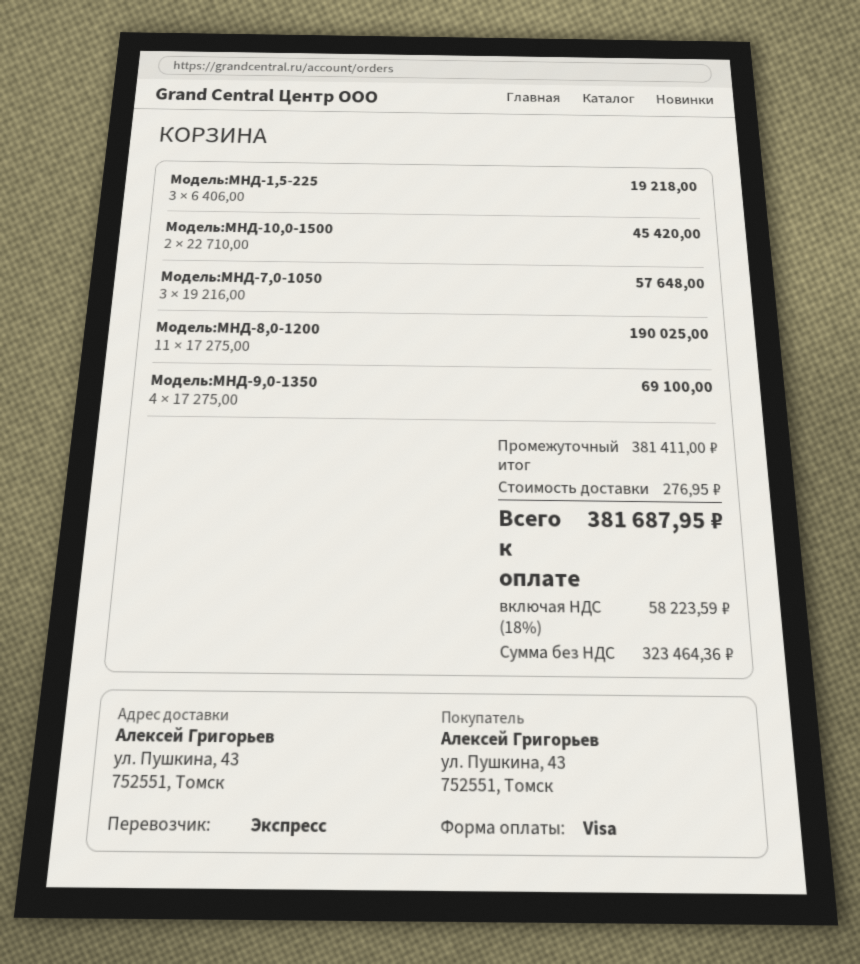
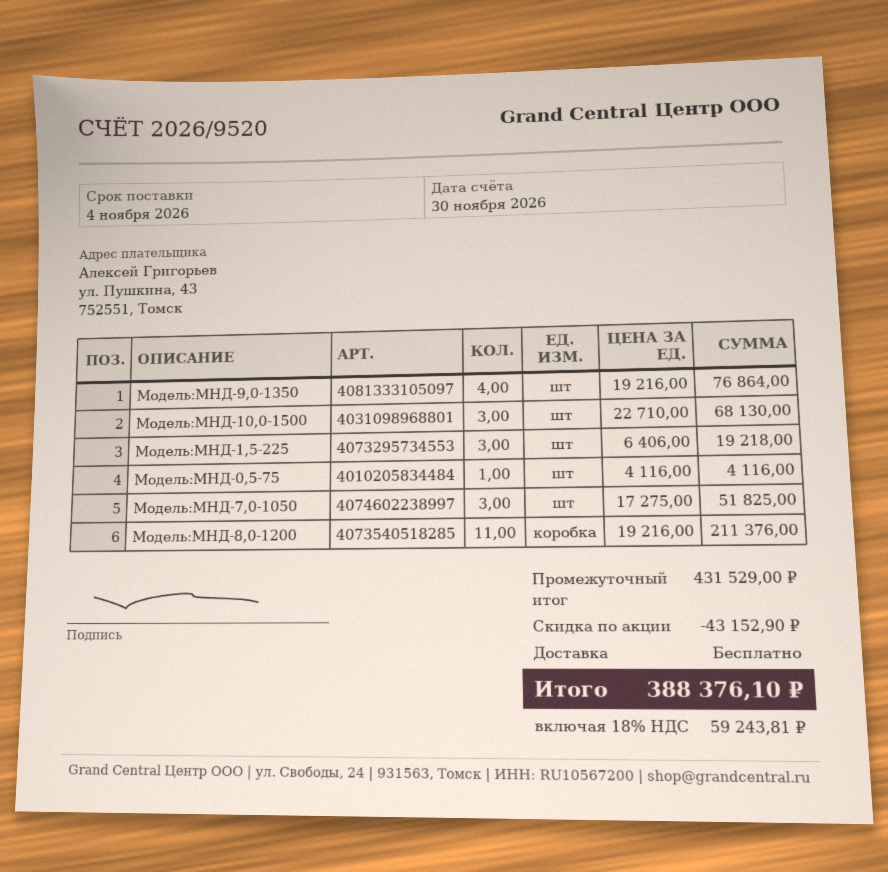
Модель:МНД-10,0-1500: 2 x 22710.00 = 45420.00 -> 3 x 22710.00 = 68130.00
Модель:МНД-7,0-1050: 3 x 19216.00 = 57648.00 -> 3 x 17275.00 = 51825.00
Модель:МНД-8,0-1200: 11 x 17275.00 = 190025.00 -> 11 x 19216.00 = 211376.00
Модель:МНД-9,0-1350: 4 x 17275.00 = 69100.00 -> 4 x 19216.00 = 76864.00
Модель:МНД-0,5-75: none -> 1 x 4116.00 = 4116.00
subtotal: 381411.00 -> 431529.00
discount: none -> 43152.90
shipping: 276.95 -> 0.00
tax: 18% = 58223.59 -> 18% = 59243.81
total: 381687.95 -> 388376.10

